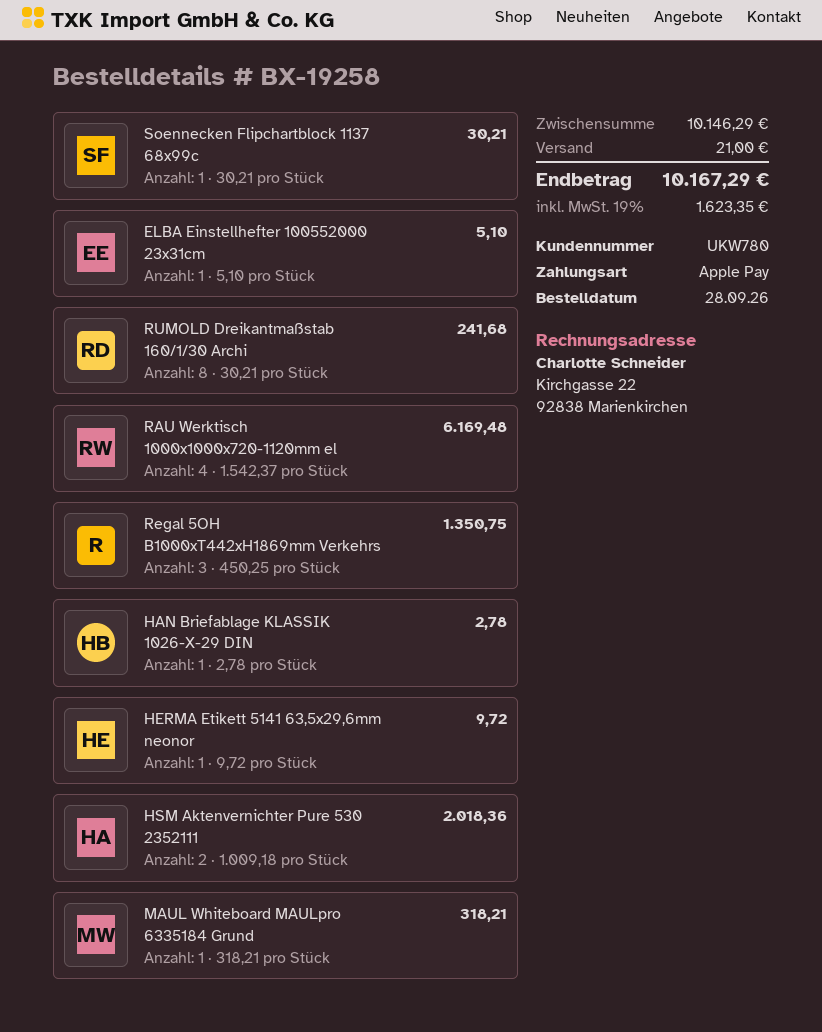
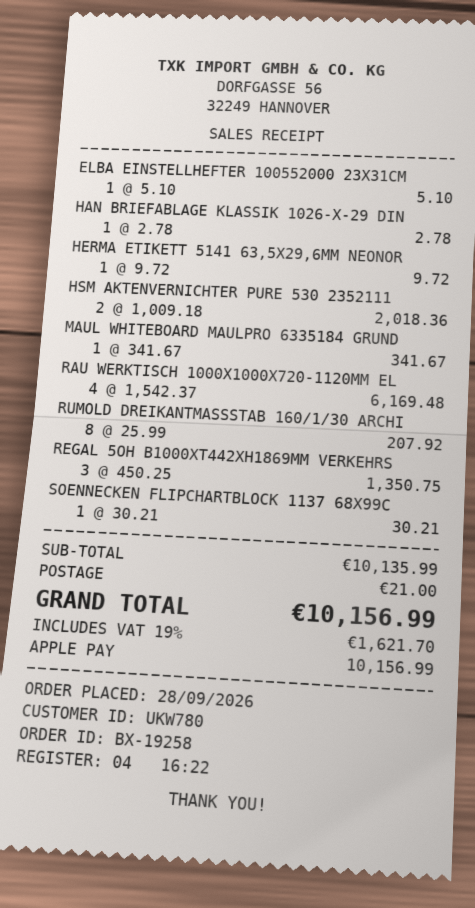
RUMOLD Dreikantmaßstab 160/1/30 Archi: 8 x 30.21 = 241.68 -> 8 x 25.99 = 207.92
MAUL Whiteboard MAULpro 6335184 Grund: 1 x 318.21 = 318.21 -> 1 x 341.67 = 341.67
subtotal: 10146.29 -> 10135.99
tax: 19% = 1623.35 -> 19% = 1621.70
total: 10167.29 -> 10156.99

